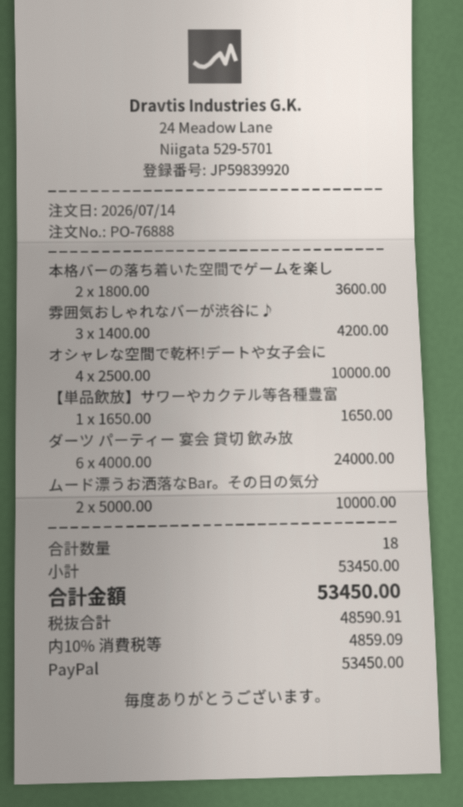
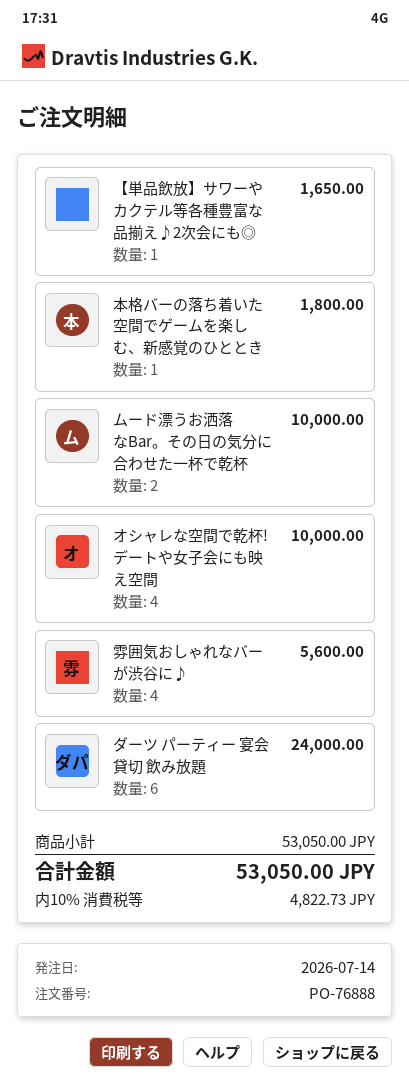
本格バーの落ち着いた空間でゲームを楽し: 2 for 3600.00 -> 1 for 1800.00
雰囲気おしゃれなバーが渋谷に♪: 3 for 4200.00 -> 4 for 5600.00
subtotal: 53450.00 -> 53050.00
tax: 10% = 4859.09 -> 10% = 4822.73
total: 53450.00 -> 53050.00

